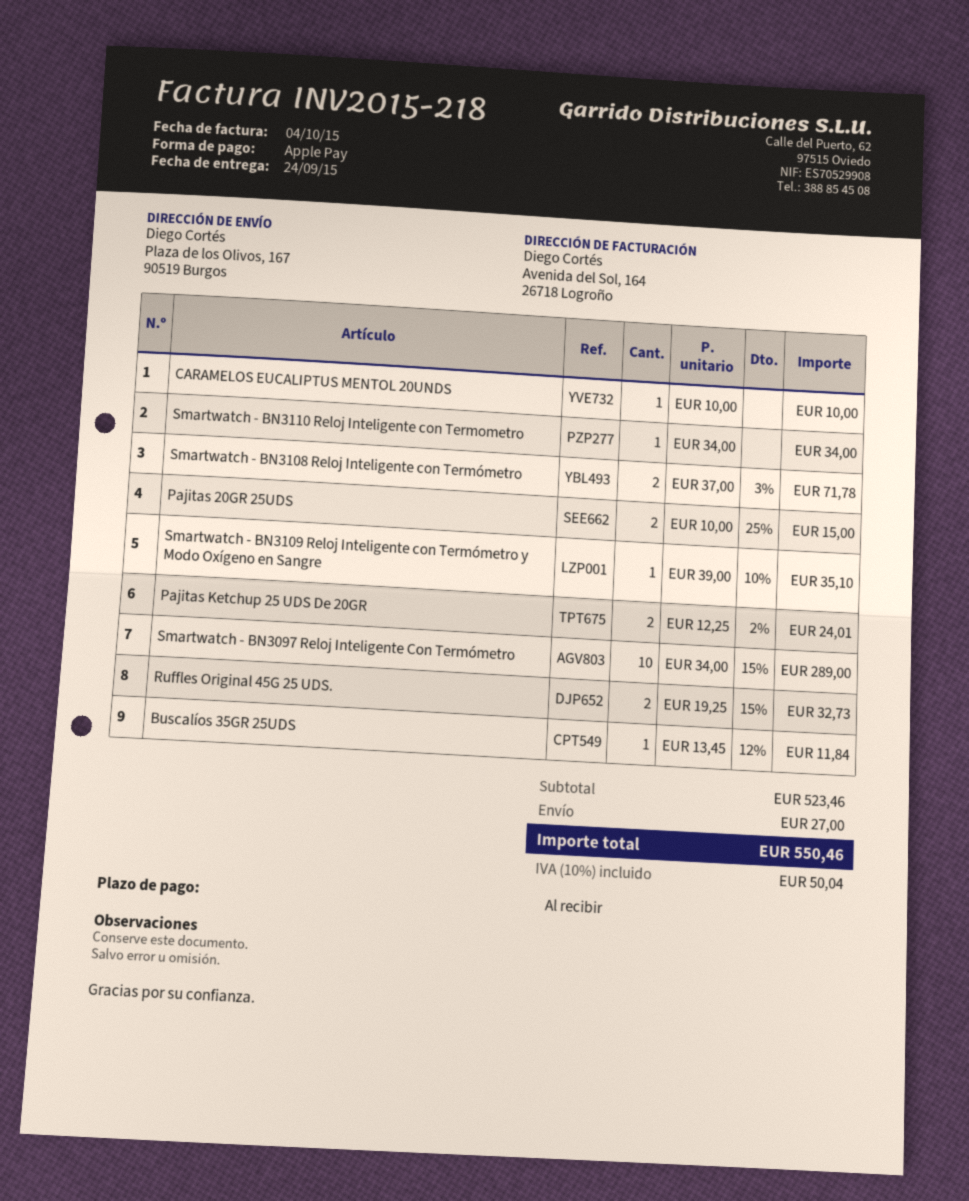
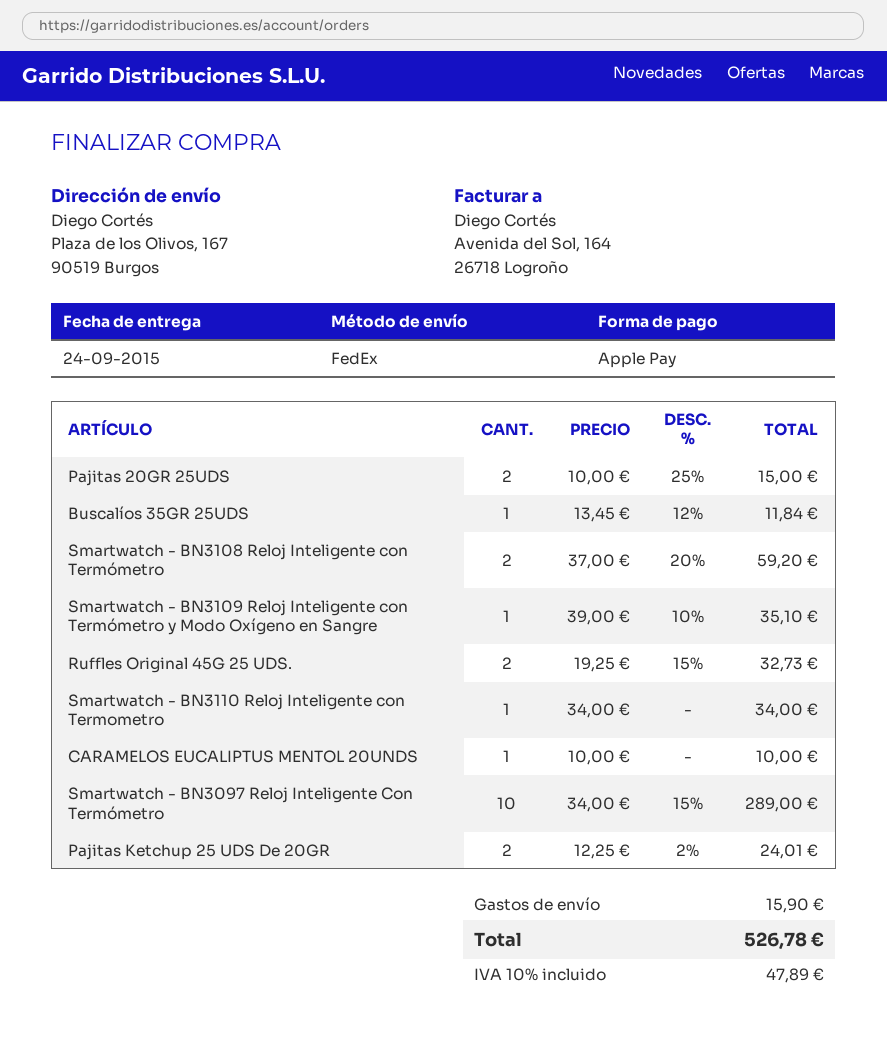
Smartwatch - BN3108 Reloj Inteligente con Termómetro: 2 x 37.00 - 3% = 71.78 -> 2 x 37.00 - 20% = 59.20
shipping: 27.00 -> 15.90
tax: 10% = 50.04 -> 10% = 47.89
total: 550.46 -> 526.78

